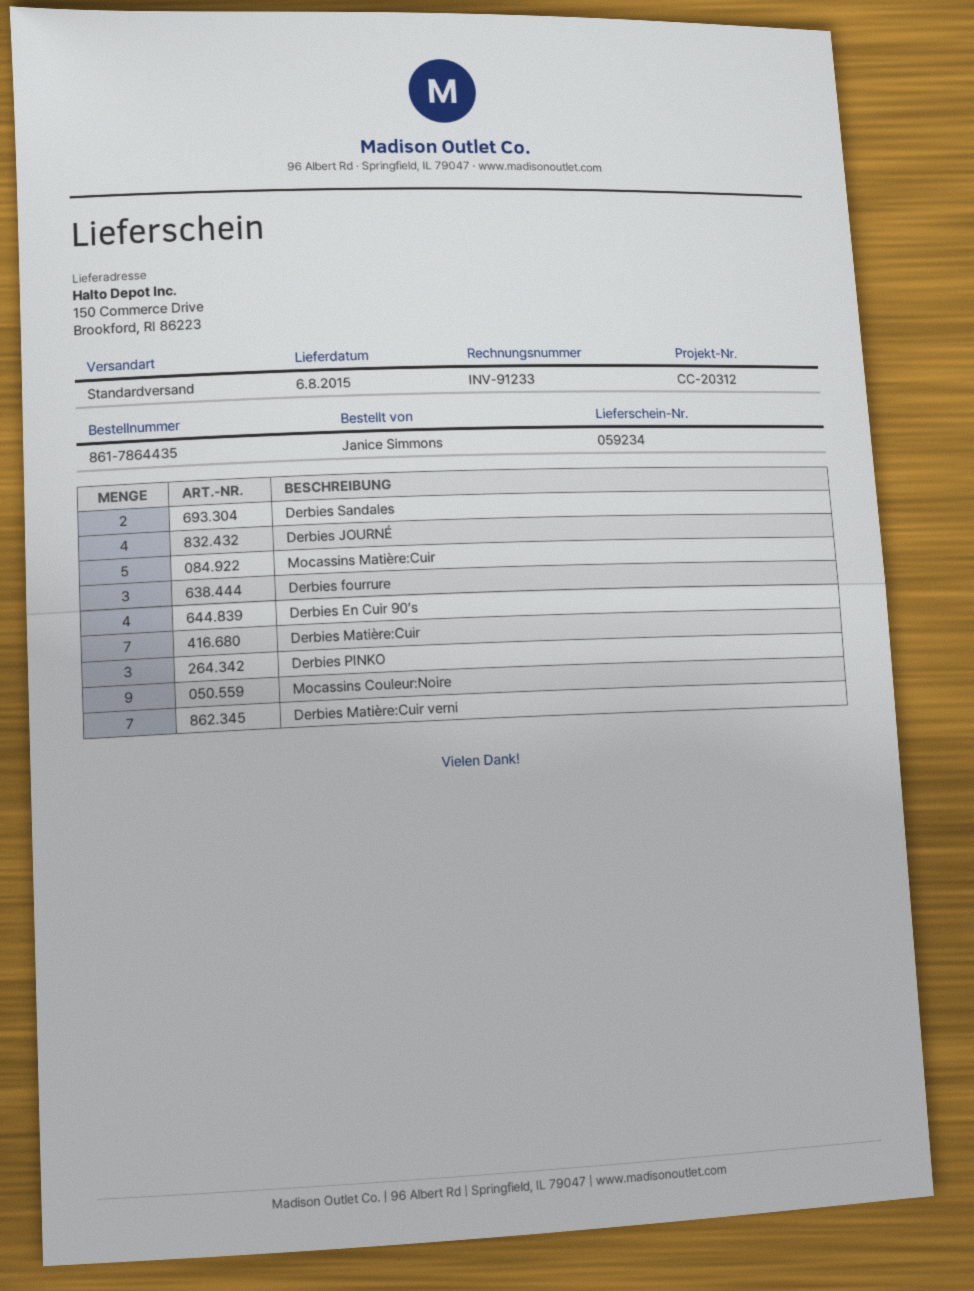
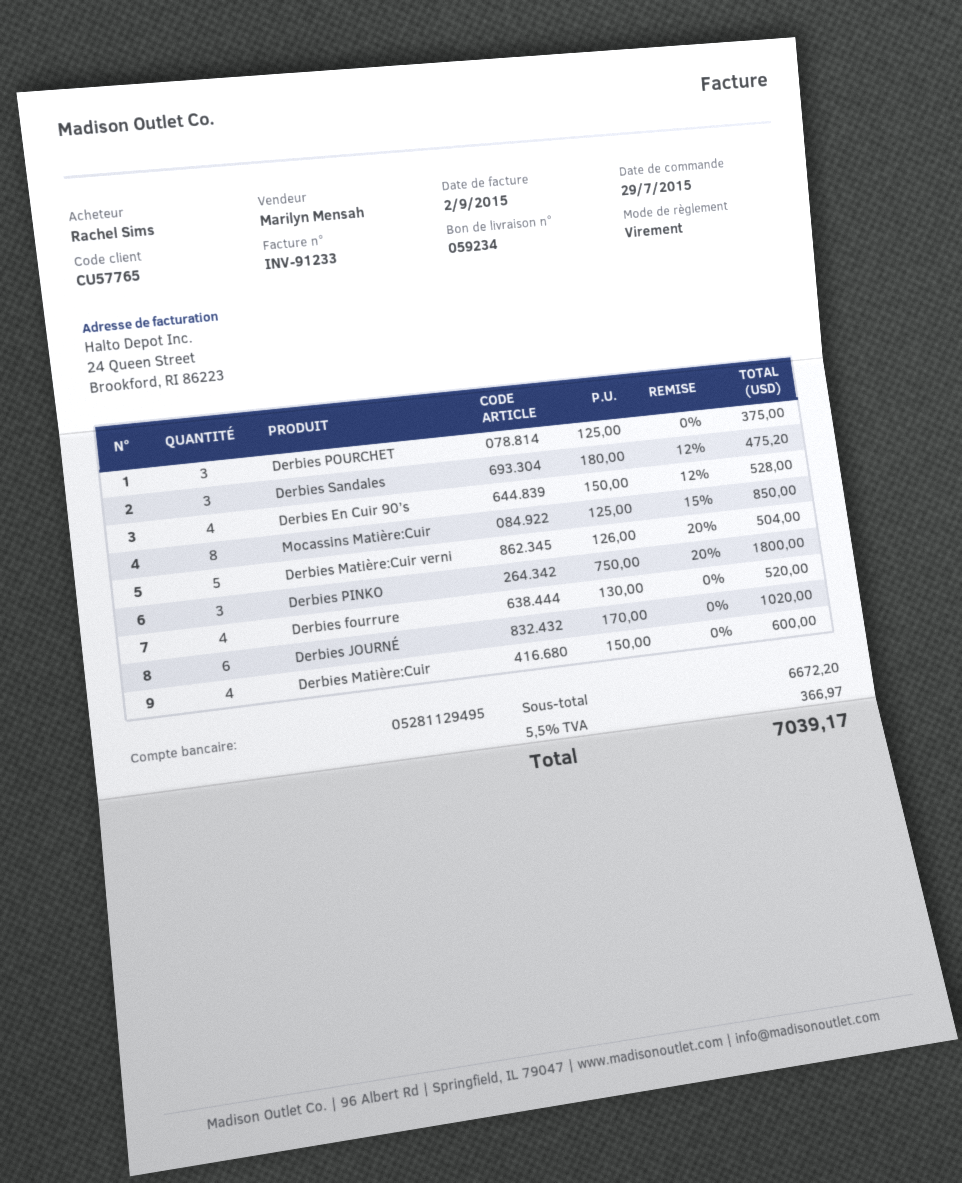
ordered by: Janice Simmons -> Rachel Sims
Derbies Sandales: 2 -> 3
Derbies JOURNÉ: 4 -> 6
Mocassins Matière:Cuir: 5 -> 8
Derbies fourrure: 3 -> 4
Derbies Matière:Cuir: 7 -> 4
Mocassins Couleur:Noire: 9 -> none
Derbies Matière:Cuir verni: 7 -> 5
Derbies POURCHET: none -> 3

